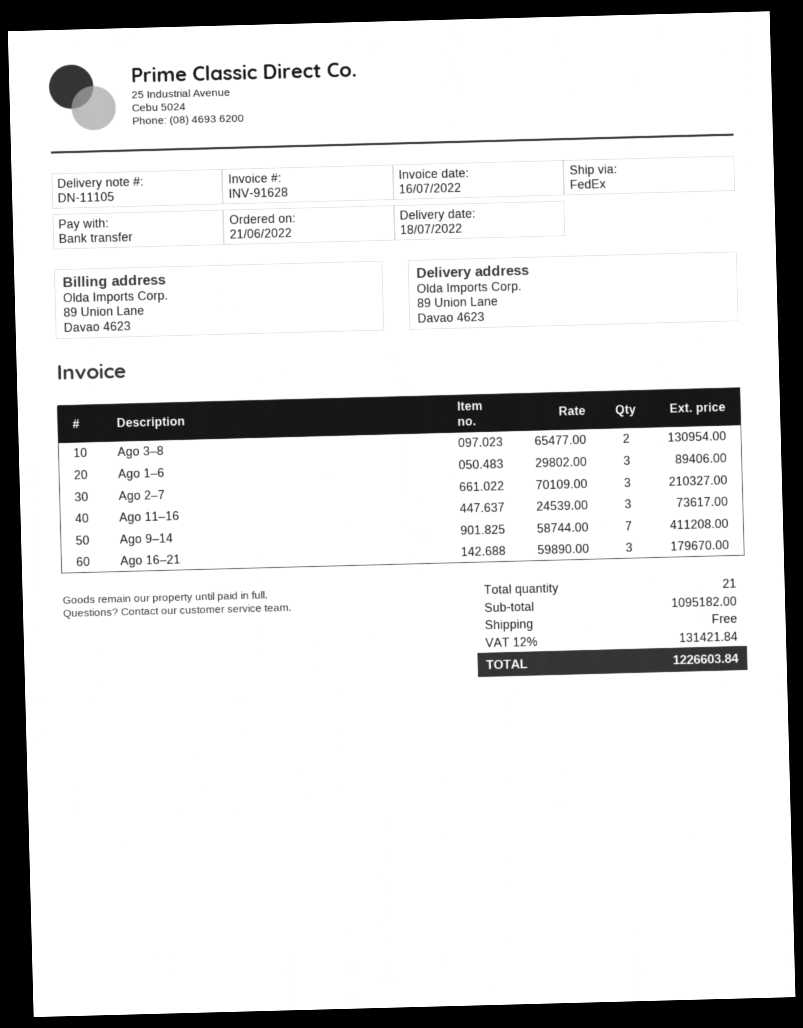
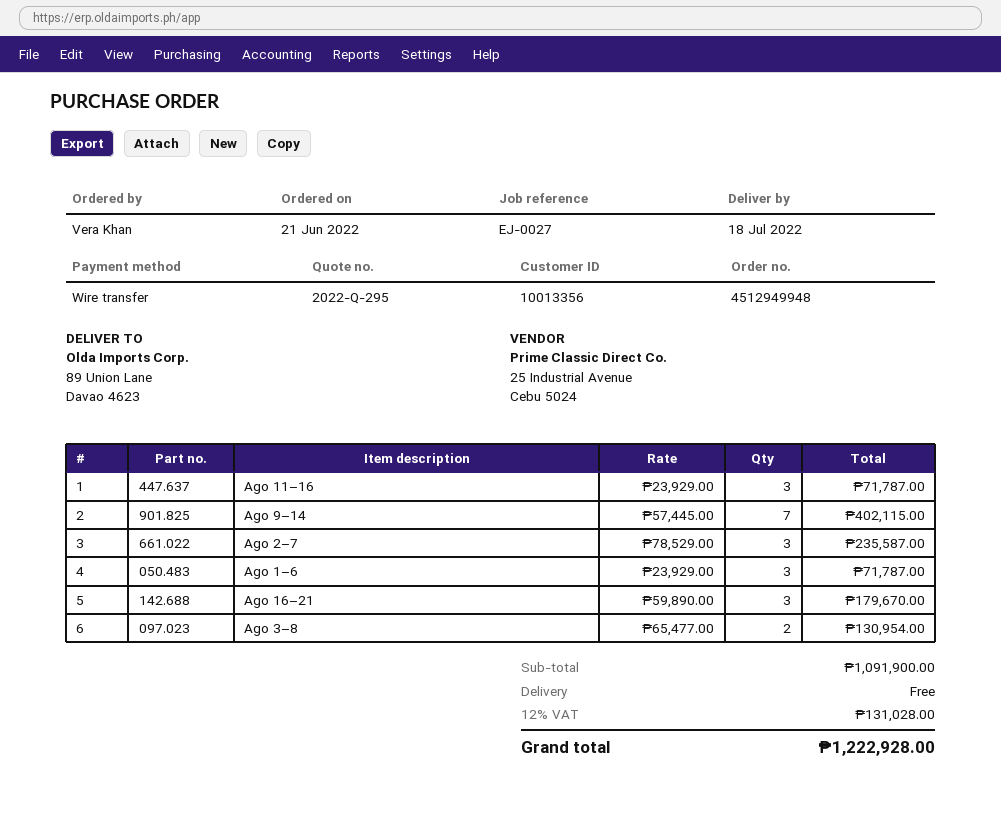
Ago 1–6: 3 x 29802.00 = 89406.00 -> 3 x 23929.00 = 71787.00
Ago 2–7: 3 x 70109.00 = 210327.00 -> 3 x 78529.00 = 235587.00
Ago 11–16: 3 x 24539.00 = 73617.00 -> 3 x 23929.00 = 71787.00
Ago 9–14: 7 x 58744.00 = 411208.00 -> 7 x 57445.00 = 402115.00
subtotal: 1095182.00 -> 1091900.00
tax: 12% = 131421.84 -> 12% = 131028.00
total: 1226603.84 -> 1222928.00

